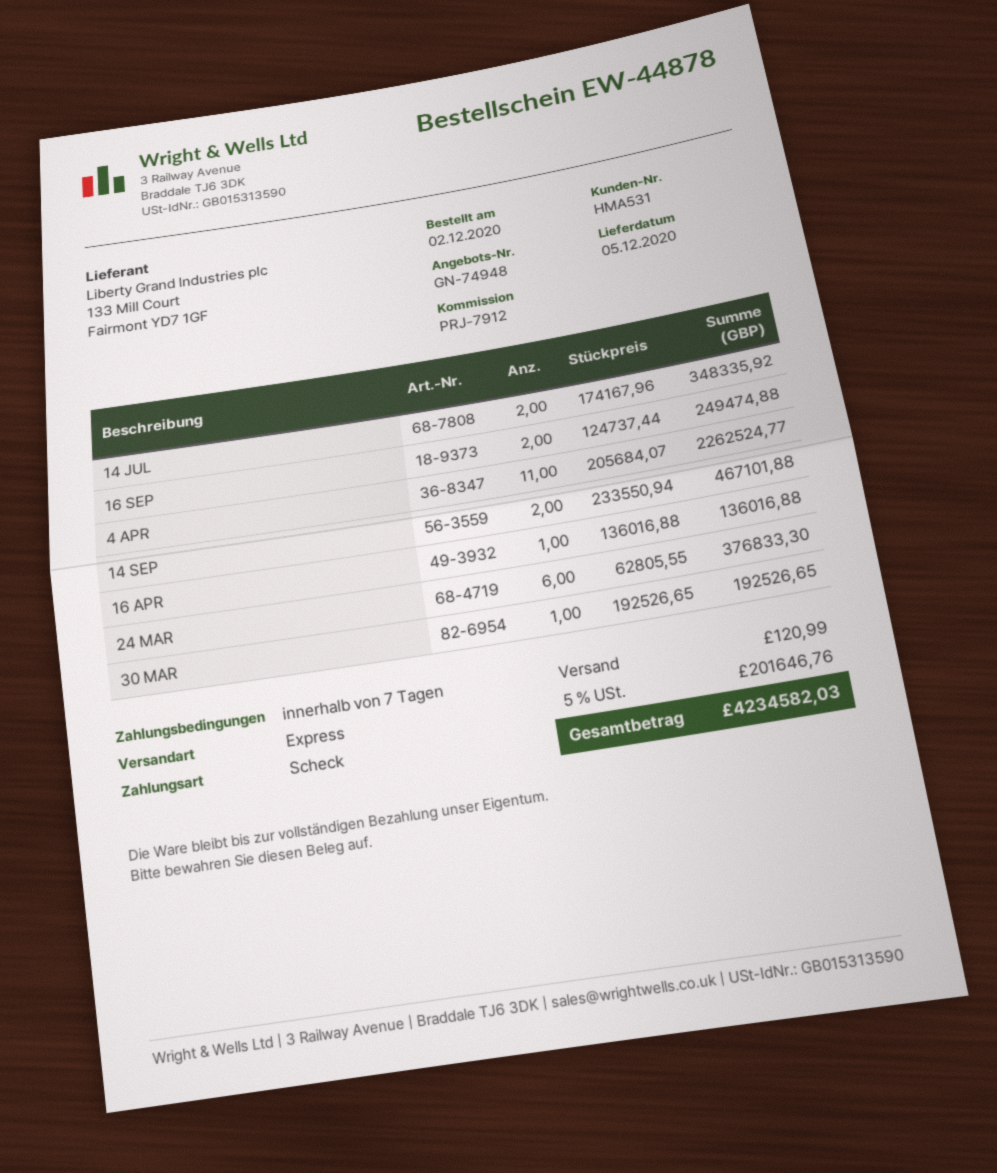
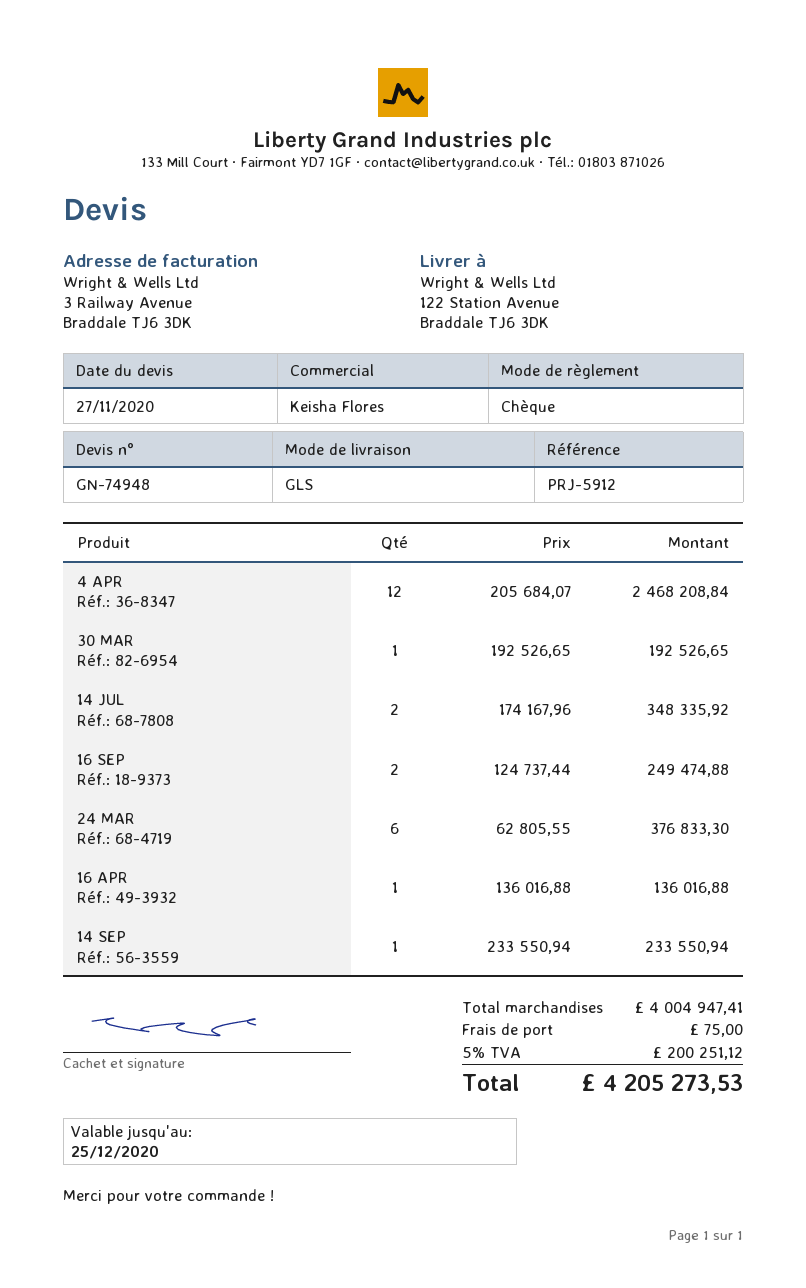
reference: PRJ-7912 -> PRJ-5912
shipping method: express -> GLS
4 APR: 11 x 205684.07 = 2262524.77 -> 12 x 205684.07 = 2468208.84
14 SEP: 2 x 233550.94 = 467101.88 -> 1 x 233550.94 = 233550.94
shipping: 120.99 -> 75.00
tax: 5% = 201646.76 -> 5% = 200251.12
total: 4234582.03 -> 4205273.53

